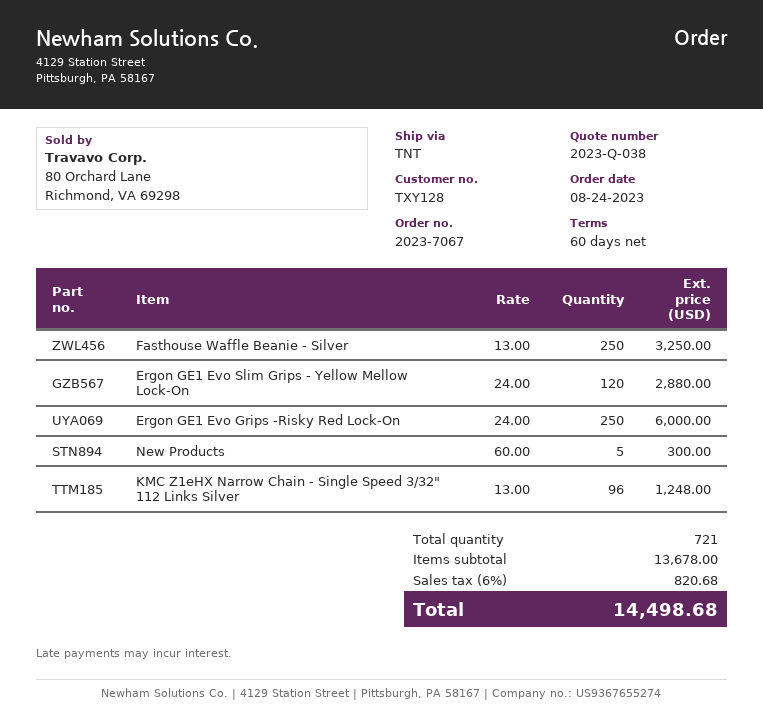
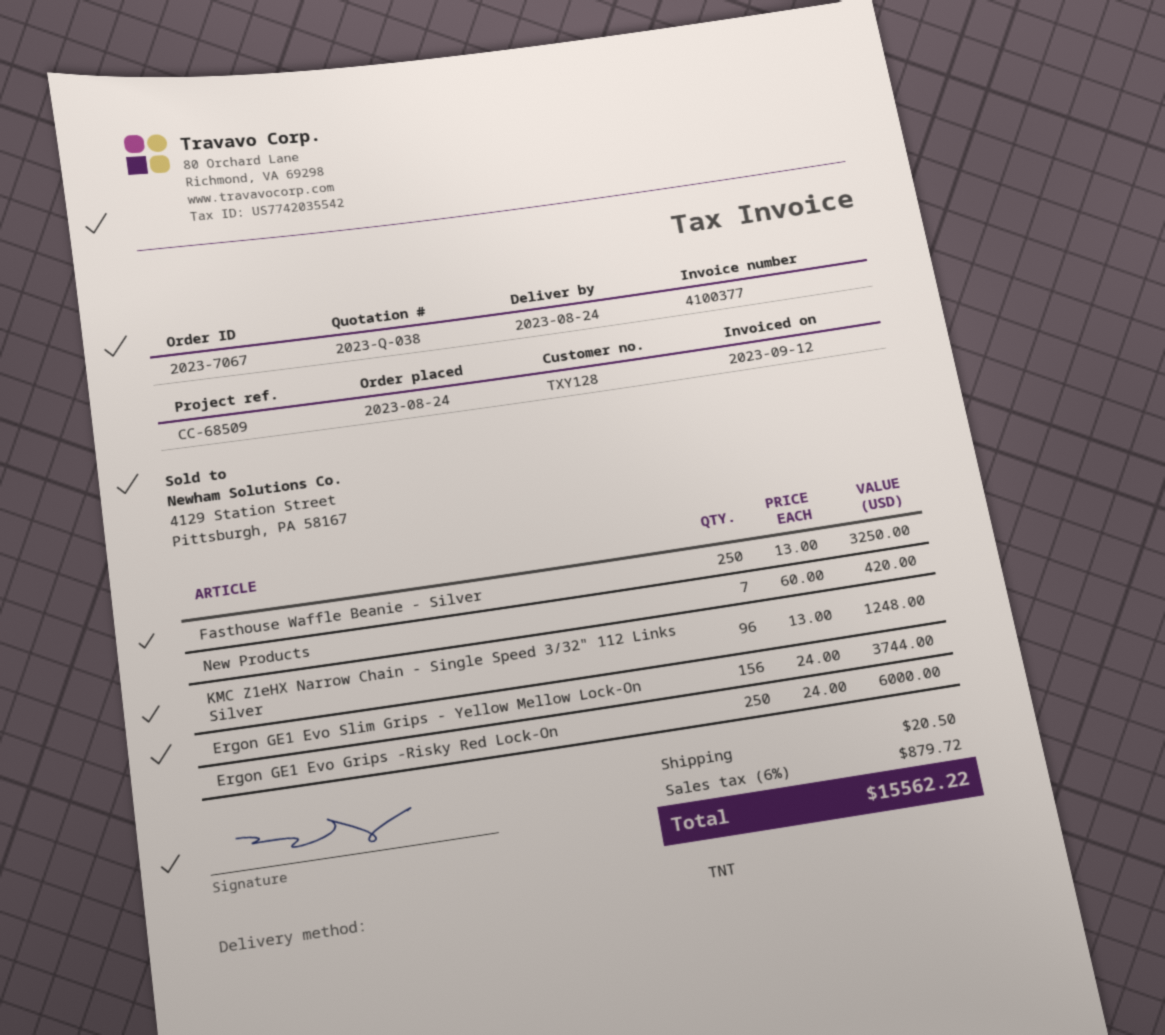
Ergon GE1 Evo Slim Grips - Yellow Mellow Lock-On: 120 x 24.00 = 2880.00 -> 156 x 24.00 = 3744.00
New Products: 5 x 60.00 = 300.00 -> 7 x 60.00 = 420.00
shipping: none -> 20.50
tax: 6% = 820.68 -> 6% = 879.72
total: 14498.68 -> 15562.22

